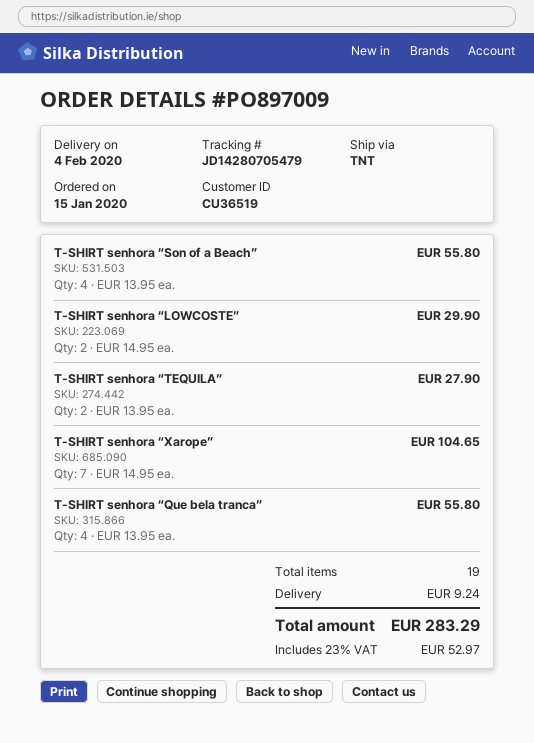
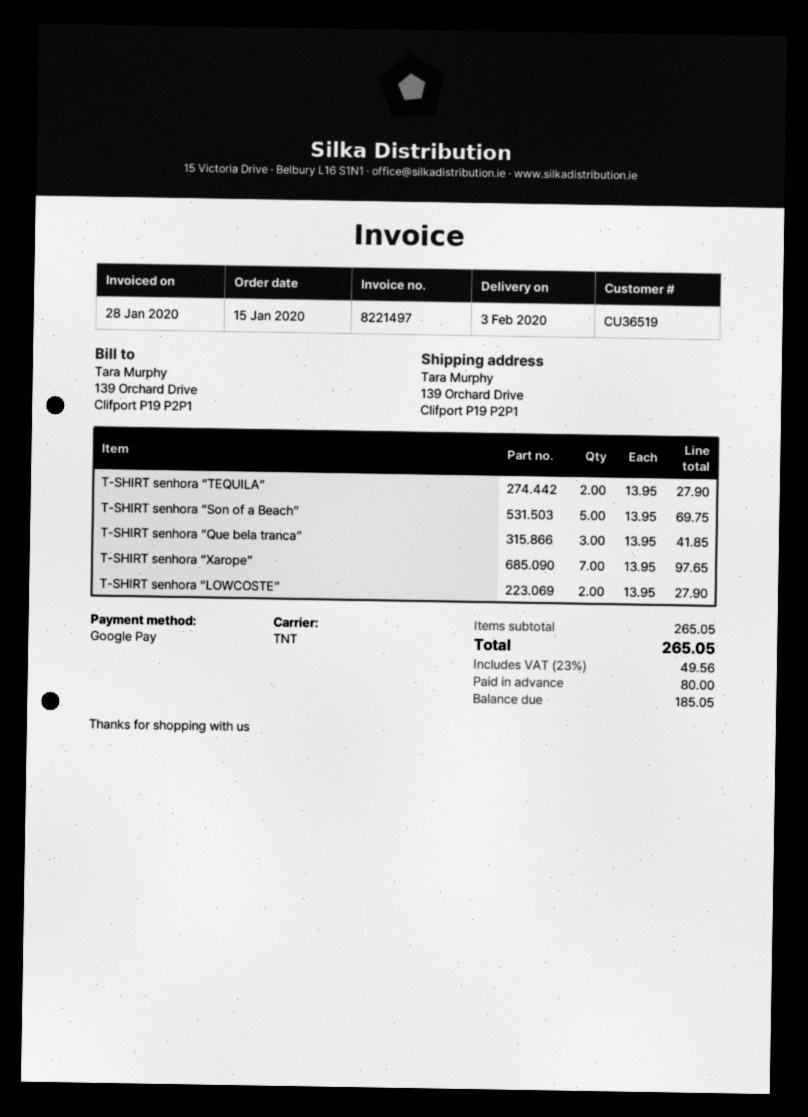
delivery date: 2020-02-04 -> 2020-02-03
T-SHIRT senhora “Son of a Beach”: 4 x 13.95 = 55.80 -> 5 x 13.95 = 69.75
T-SHIRT senhora “LOWCOSTE”: 2 x 14.95 = 29.90 -> 2 x 13.95 = 27.90
T-SHIRT senhora “Xarope”: 7 x 14.95 = 104.65 -> 7 x 13.95 = 97.65
T-SHIRT senhora “Que bela tranca”: 4 x 13.95 = 55.80 -> 3 x 13.95 = 41.85
shipping: 9.24 -> none
tax: 23% = 52.97 -> 23% = 49.56
total: 283.29 -> 265.05

